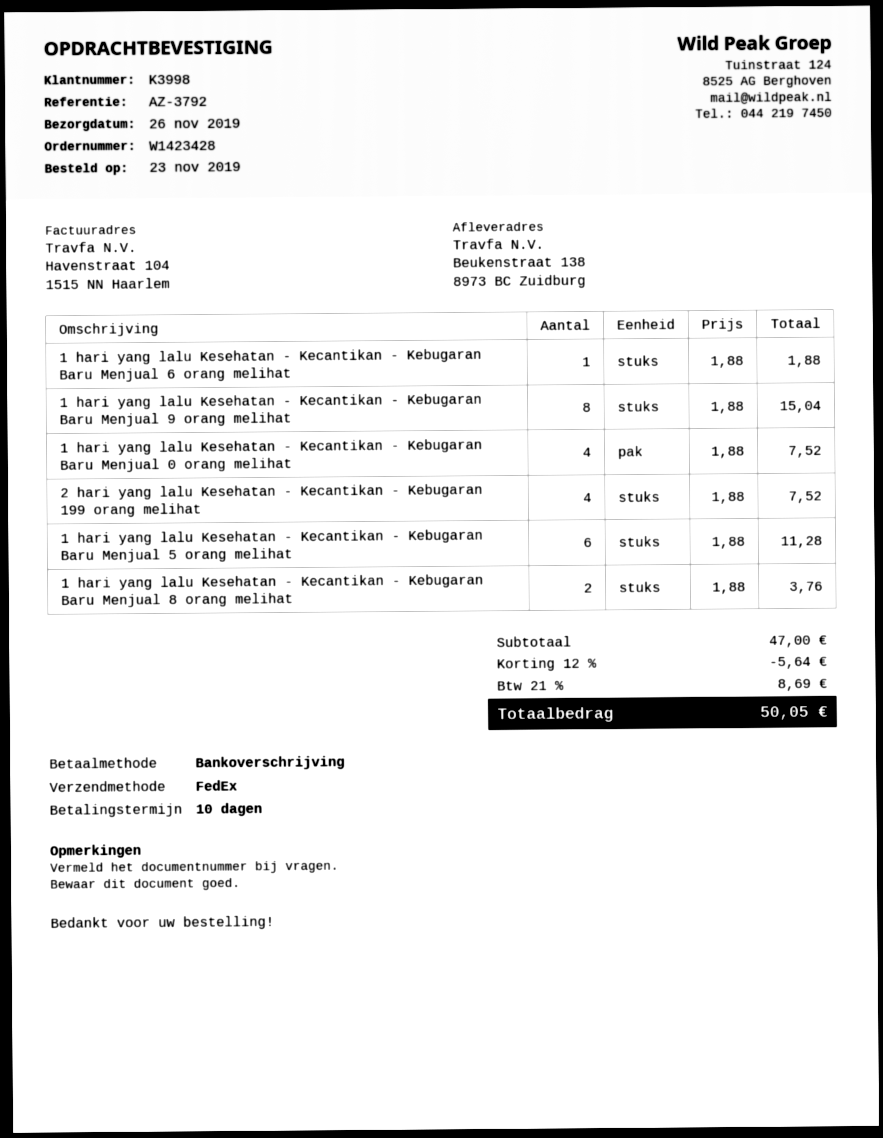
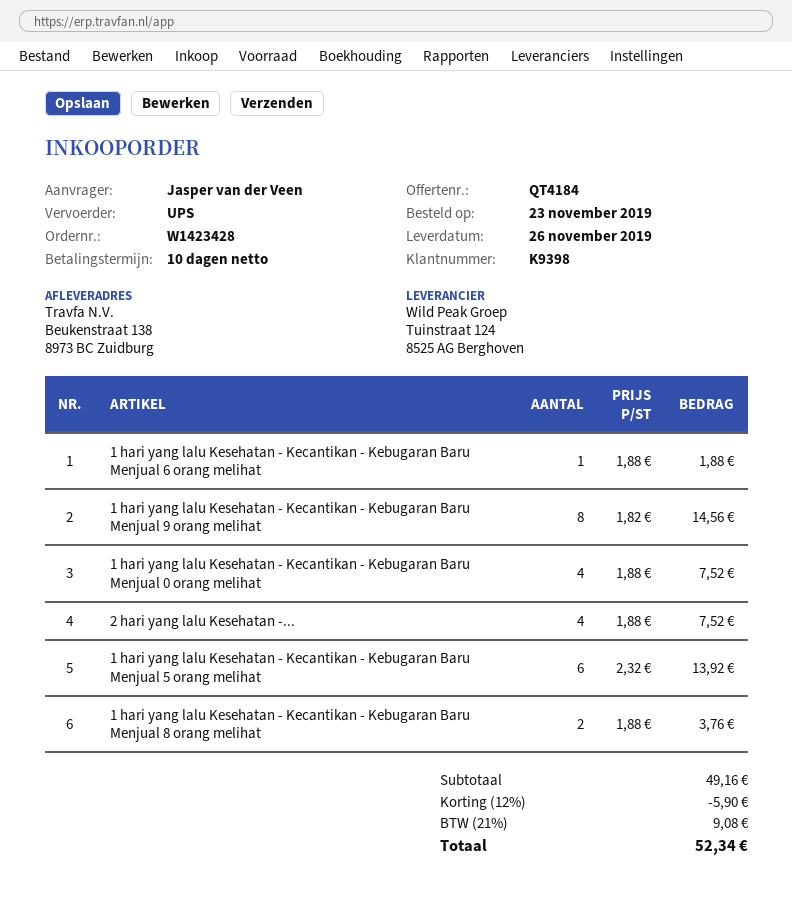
customer number: K3998 -> K9398
shipping method: FedEx -> UPS
1 hari yang lalu Kesehatan - Kecantikan - Kebugaran Baru Menjual 9 orang melihat: 8 x 1.88 = 15.04 -> 8 x 1.82 = 14.56
1 hari yang lalu Kesehatan - Kecantikan - Kebugaran Baru Menjual 5 orang melihat: 6 x 1.88 = 11.28 -> 6 x 2.32 = 13.92
subtotal: 47.00 -> 49.16
discount: 12% = 5.64 -> 12% = 5.90
tax: 21% = 8.69 -> 21% = 9.08
total: 50.05 -> 52.34

